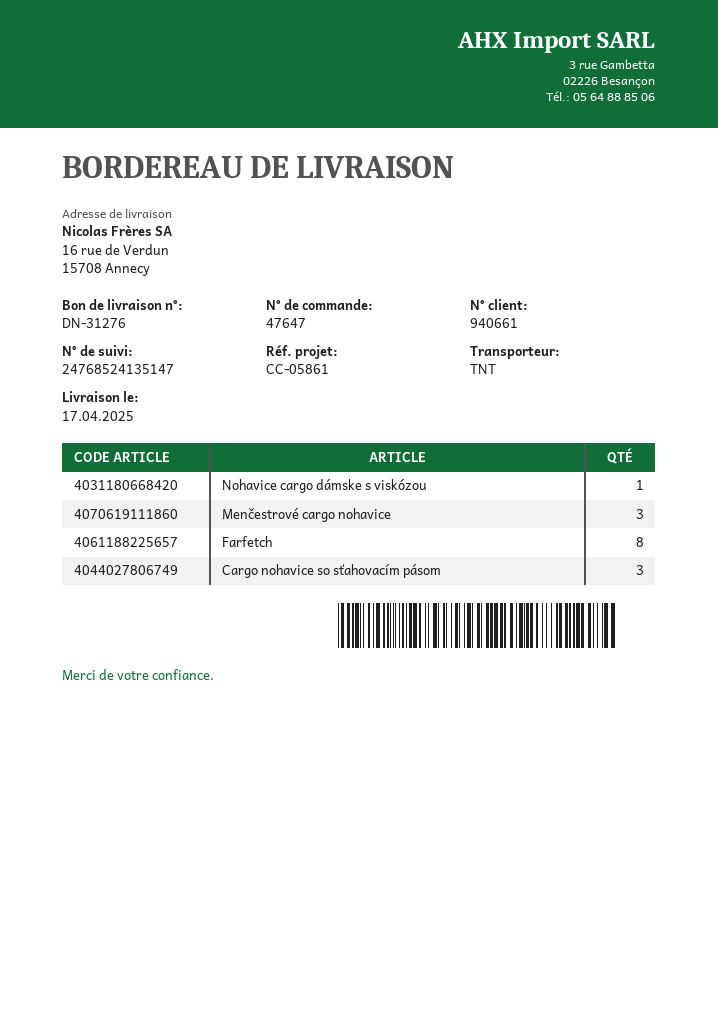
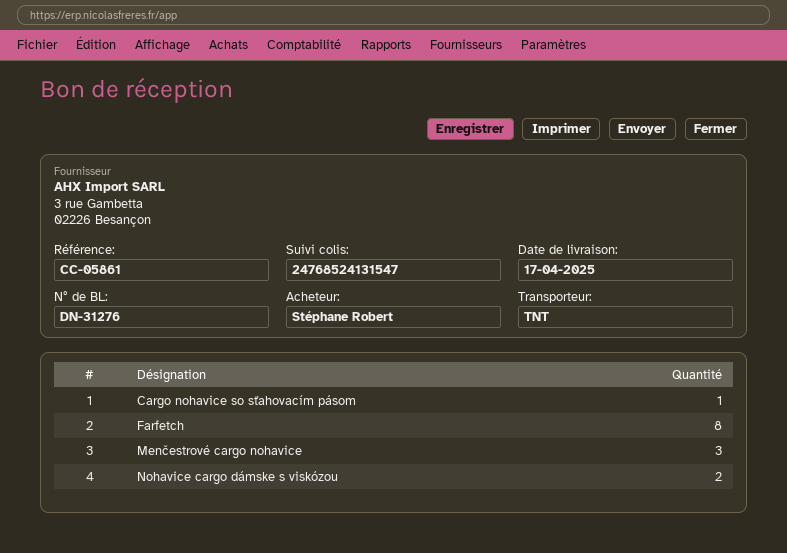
tracking number: 24768524135147 -> 24768524131547
Nohavice cargo dámske s viskózou: 1 -> 2
Cargo nohavice so sťahovacím pásom: 3 -> 1

